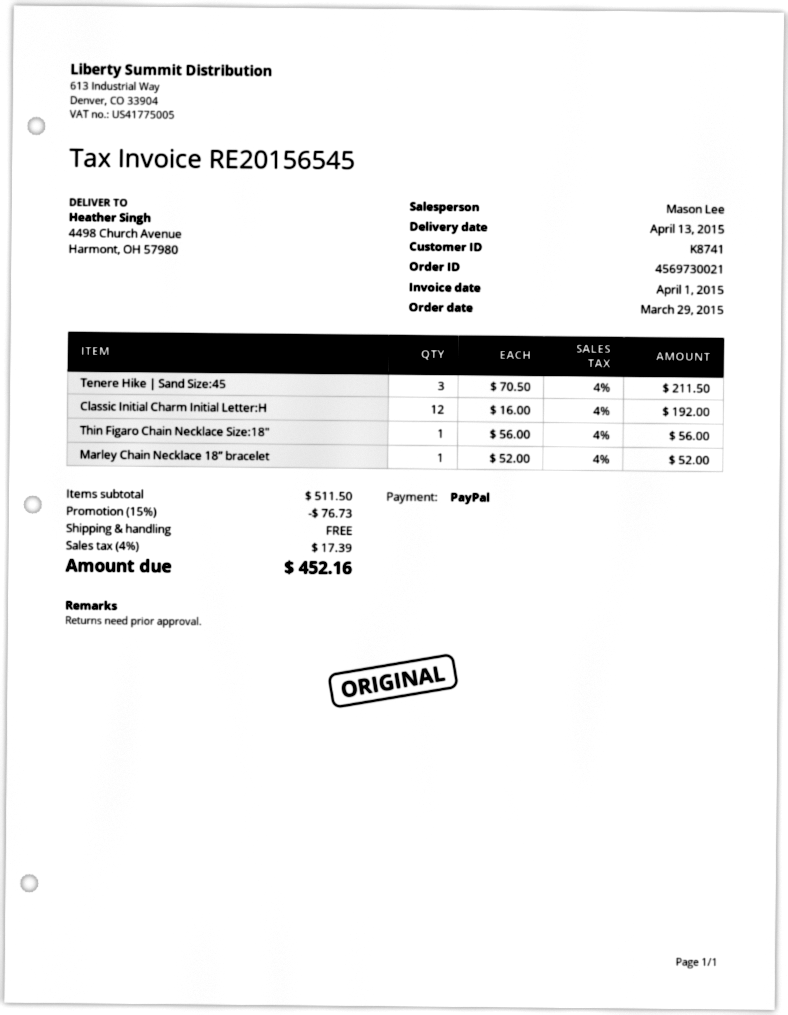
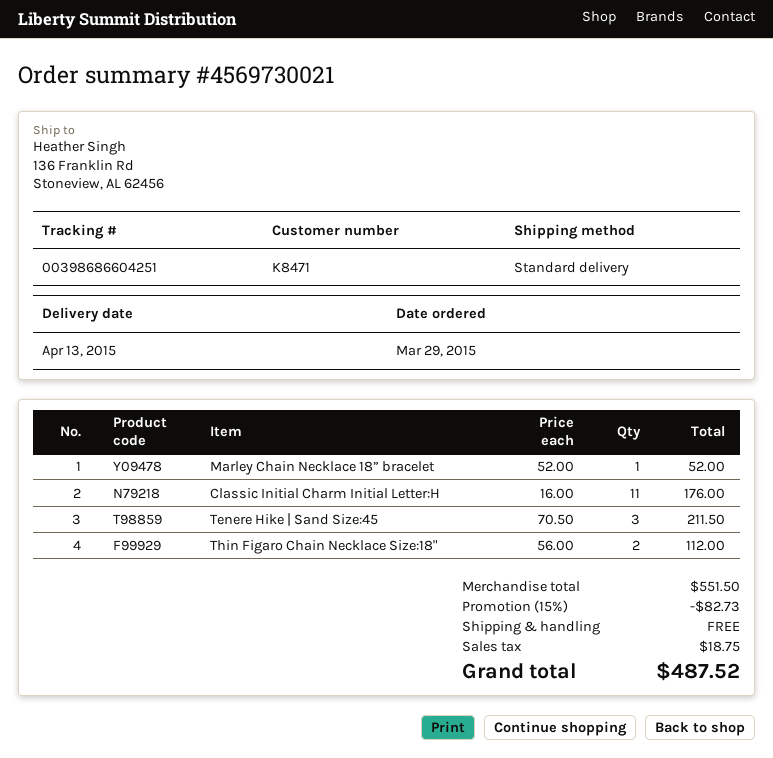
customer number: K8741 -> K8471
ship to: 4498 Church Avenue, Harmont, OH 57980 -> 136 Franklin Rd, Stoneview, AL 62456
Classic Initial Charm Initial Letter:H: 12 x 16.00 = 192.00 -> 11 x 16.00 = 176.00
Thin Figaro Chain Necklace Size:18": 1 x 56.00 = 56.00 -> 2 x 56.00 = 112.00
subtotal: 511.50 -> 551.50
discount: 15% = 76.73 -> 15% = 82.73
tax: 17.39 -> 18.75
total: 452.16 -> 487.52

